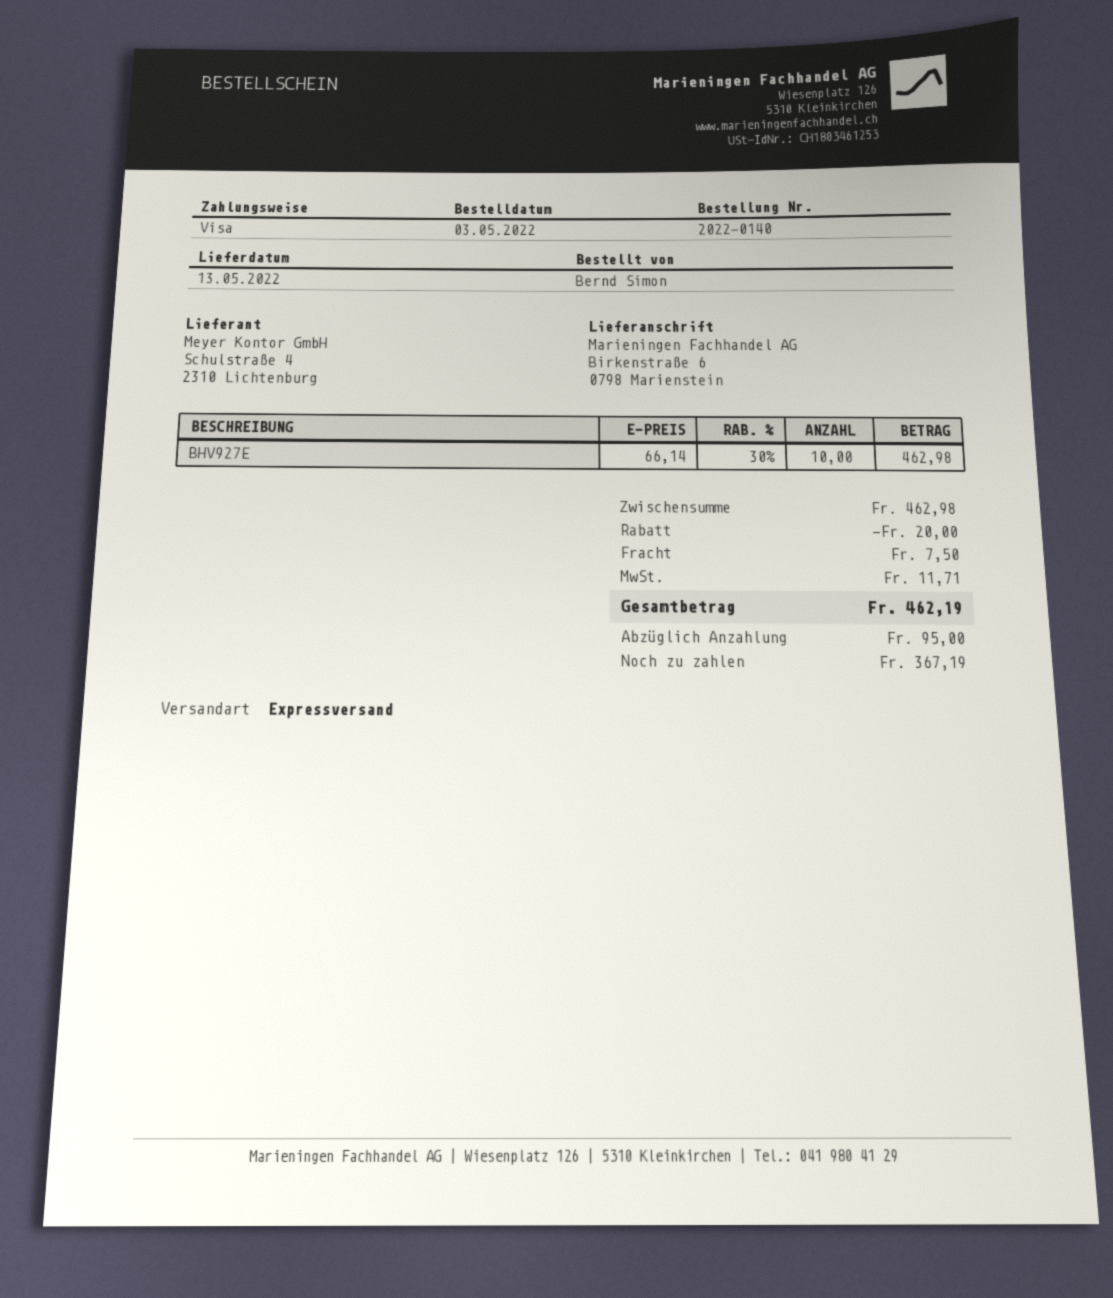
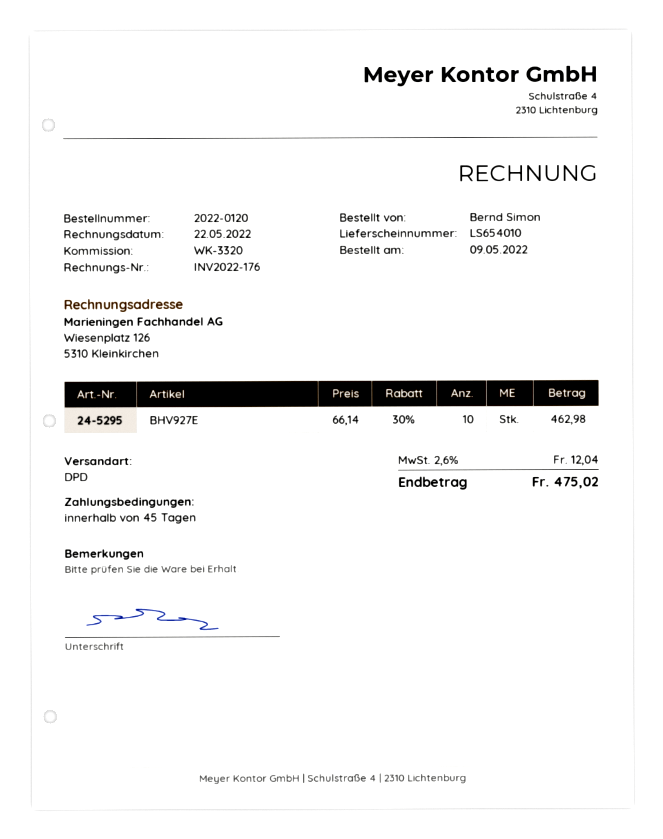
order number: 2022-0140 -> 2022-0120
order date: 2022-05-03 -> 2022-05-09
shipping method: express -> DPD
discount: 20.00 -> none
shipping: 7.50 -> none
tax: 11.71 -> 12.04
total: 462.19 -> 475.02

